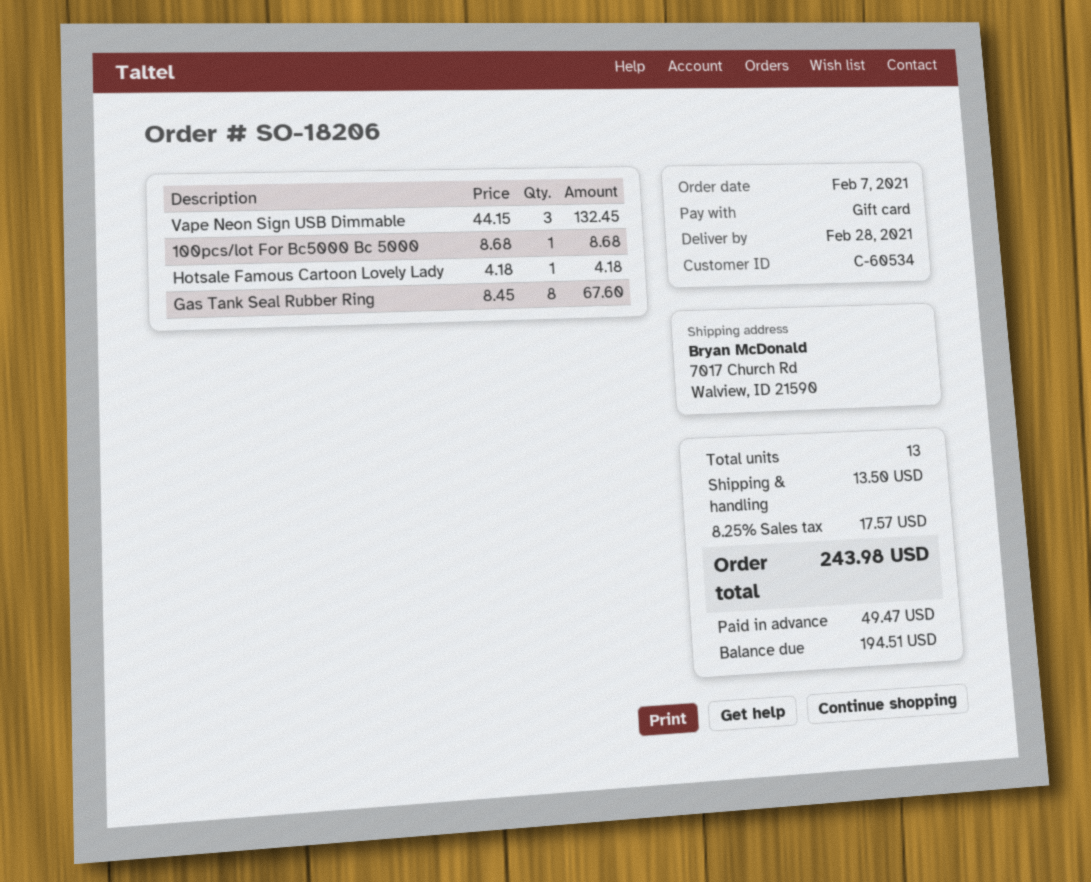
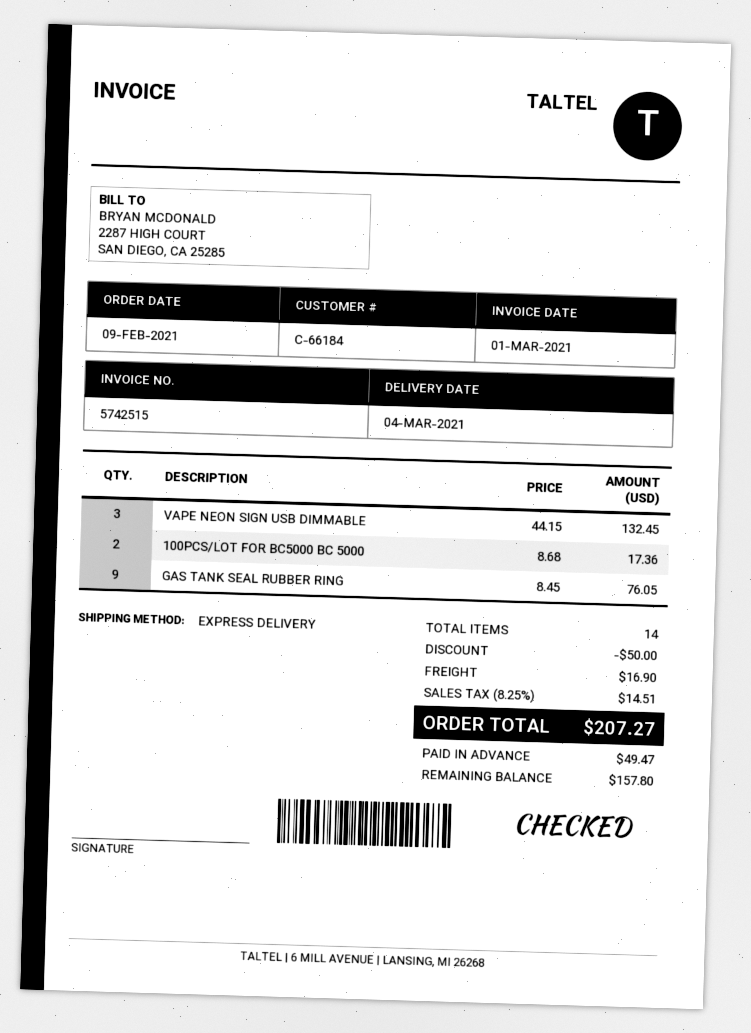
order date: 2021-02-07 -> 2021-02-09
delivery date: 2021-02-28 -> 2021-03-04
customer number: C-60534 -> C-66184
100pcs/lot For Bc5000 Bc 5000: 1 x 8.68 = 8.68 -> 2 x 8.68 = 17.36
Hotsale Famous Cartoon Lovely Lady: 1 x 4.18 = 4.18 -> none
Gas Tank Seal Rubber Ring: 8 x 8.45 = 67.60 -> 9 x 8.45 = 76.05
total quantity: 13 -> 14
discount: none -> 50.00
shipping: 13.50 -> 16.90
tax: 8.25% = 17.57 -> 8.25% = 14.51
total: 243.98 -> 207.27
balance: 194.51 -> 157.80

